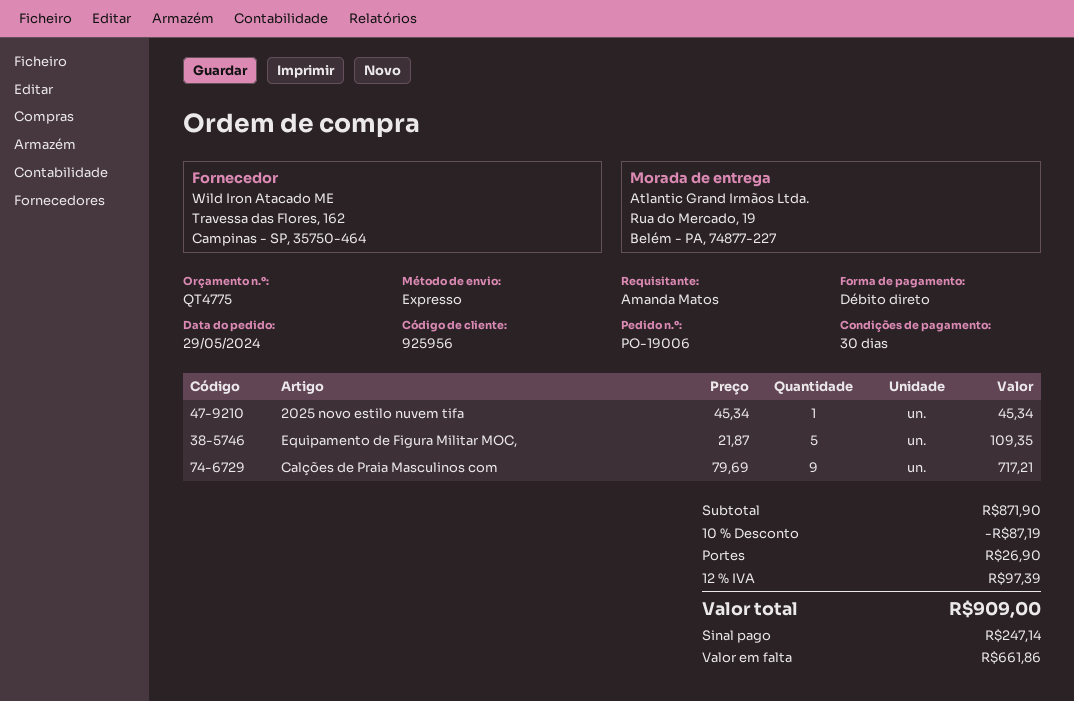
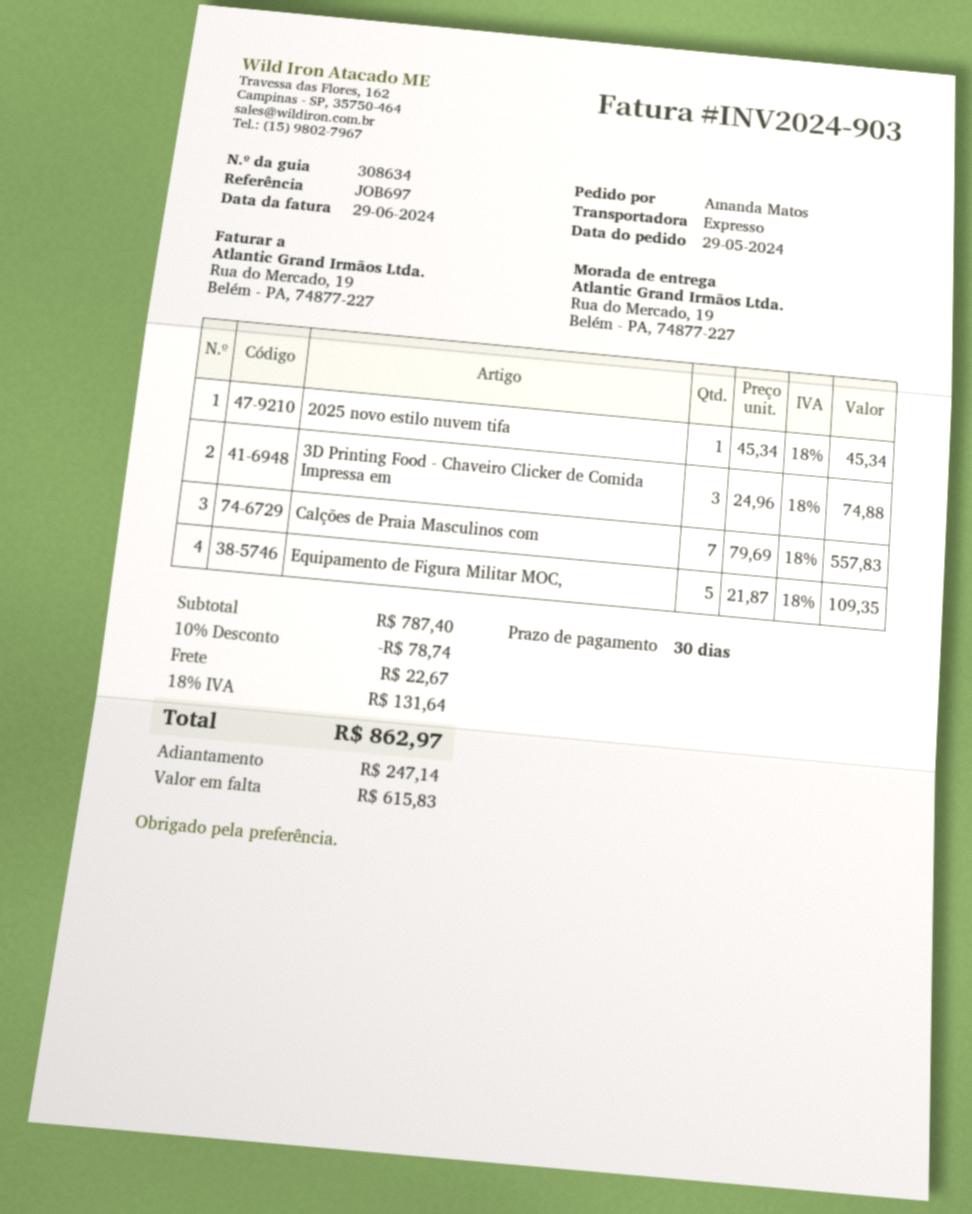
Calções de Praia Masculinos com: 9 x 79.69 = 717.21 -> 7 x 79.69 = 557.83
3D Printing Food - Chaveiro Clicker de Comida Impressa em: none -> 3 x 24.96 = 74.88
subtotal: 871.90 -> 787.40
discount: 10% = 87.19 -> 10% = 78.74
shipping: 26.90 -> 22.67
tax: 12% = 97.39 -> 18% = 131.64
total: 909.00 -> 862.97
balance: 661.86 -> 615.83

